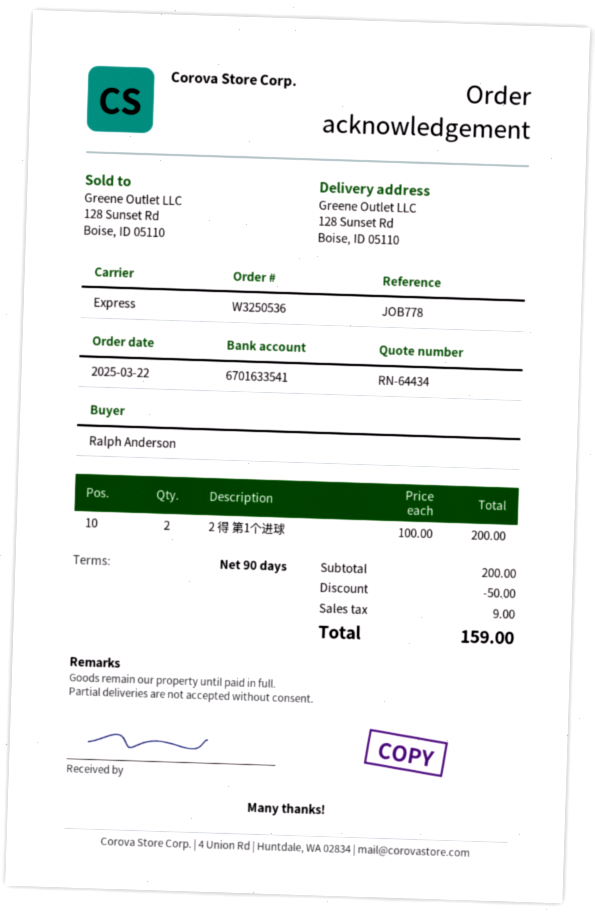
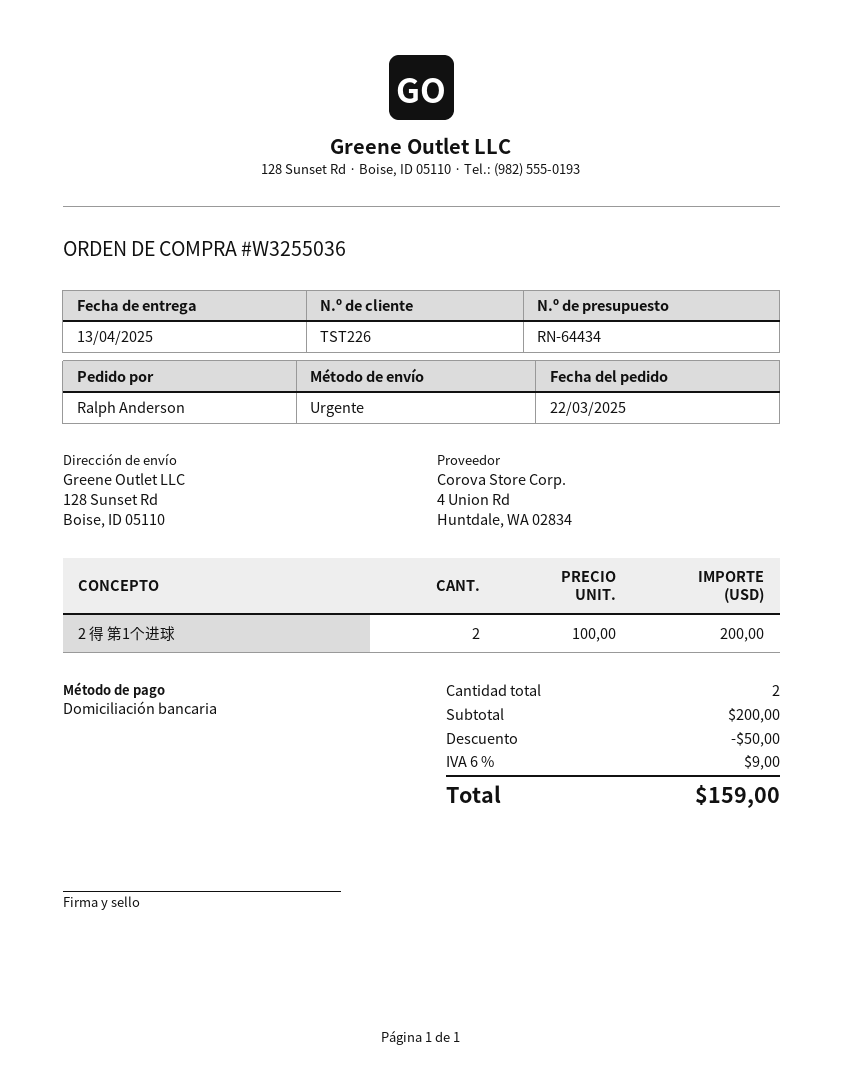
order number: W3250536 -> W3255036

